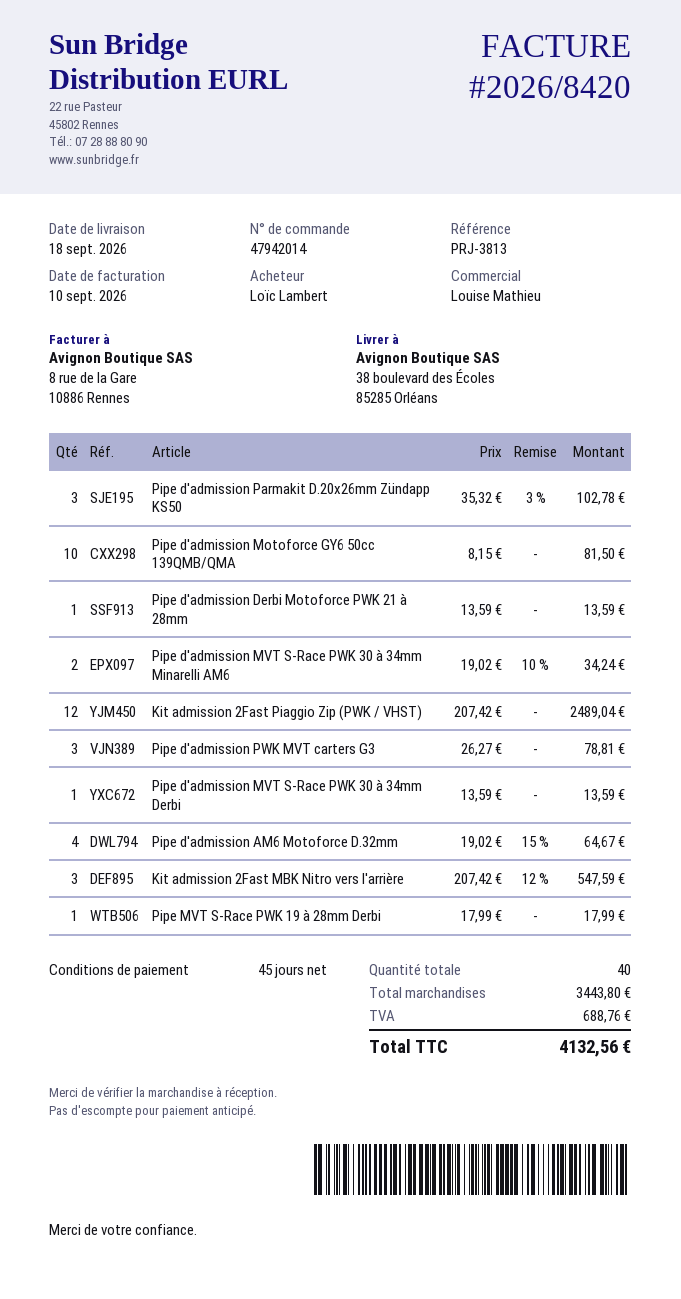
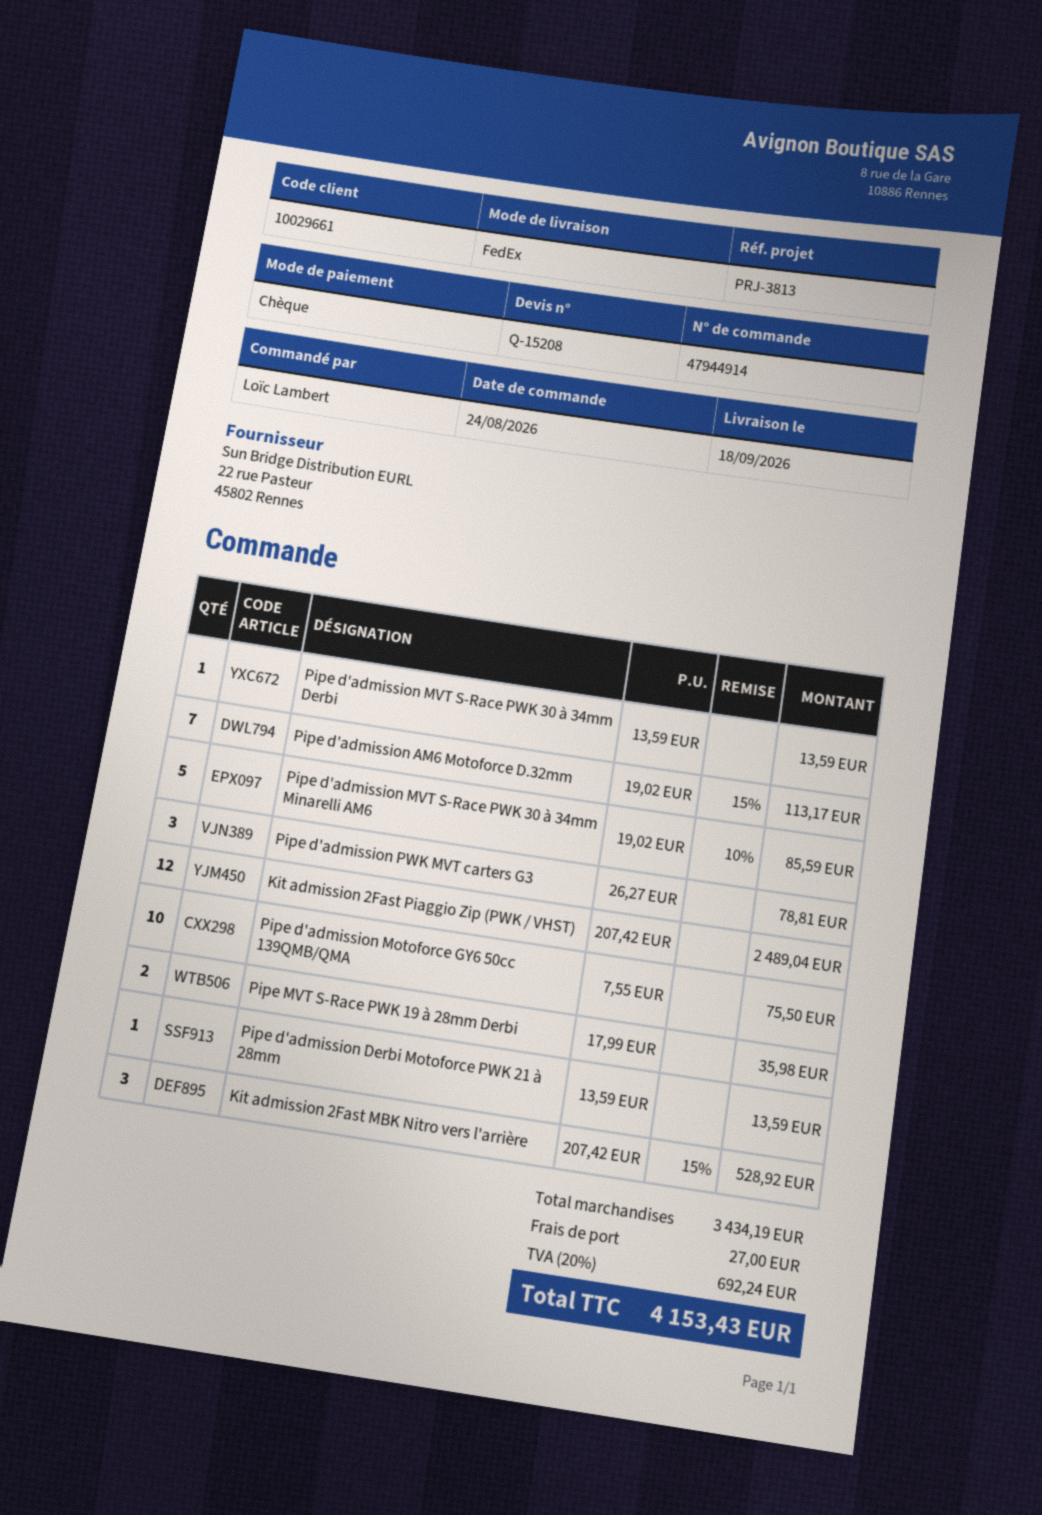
order number: 47942014 -> 47944914
Pipe d'admission Parmakit D.20x26mm Zündapp KS50: 3 x 35.32 - 3% = 102.78 -> none
Pipe d'admission Motoforce GY6 50cc 139QMB/QMA: 10 x 8.15 = 81.50 -> 10 x 7.55 = 75.50
Pipe d'admission MVT S-Race PWK 30 à 34mm Minarelli AM6: 2 x 19.02 - 10% = 34.24 -> 5 x 19.02 - 10% = 85.59
Pipe d'admission AM6 Motoforce D.32mm: 4 x 19.02 - 15% = 64.67 -> 7 x 19.02 - 15% = 113.17
Kit admission 2Fast MBK Nitro vers l'arrière: 3 x 207.42 - 12% = 547.59 -> 3 x 207.42 - 15% = 528.92
Pipe MVT S-Race PWK 19 à 28mm Derbi: 1 x 17.99 = 17.99 -> 2 x 17.99 = 35.98
subtotal: 3443.80 -> 3434.19
shipping: none -> 27.00
tax: 688.76 -> 692.24
total: 4132.56 -> 4153.43

